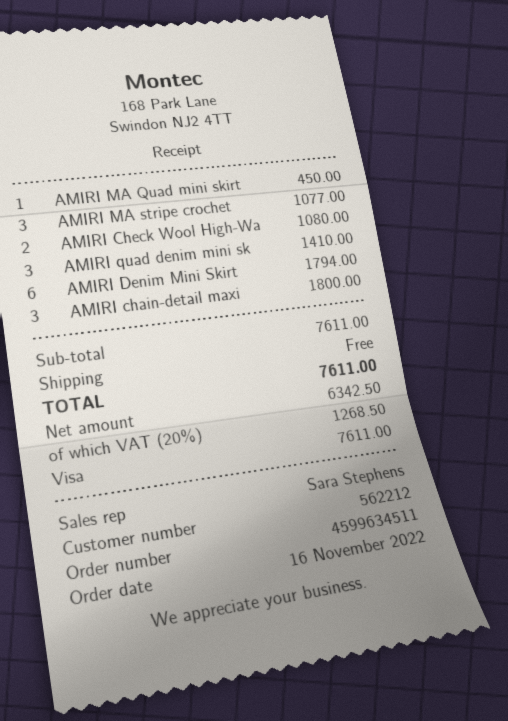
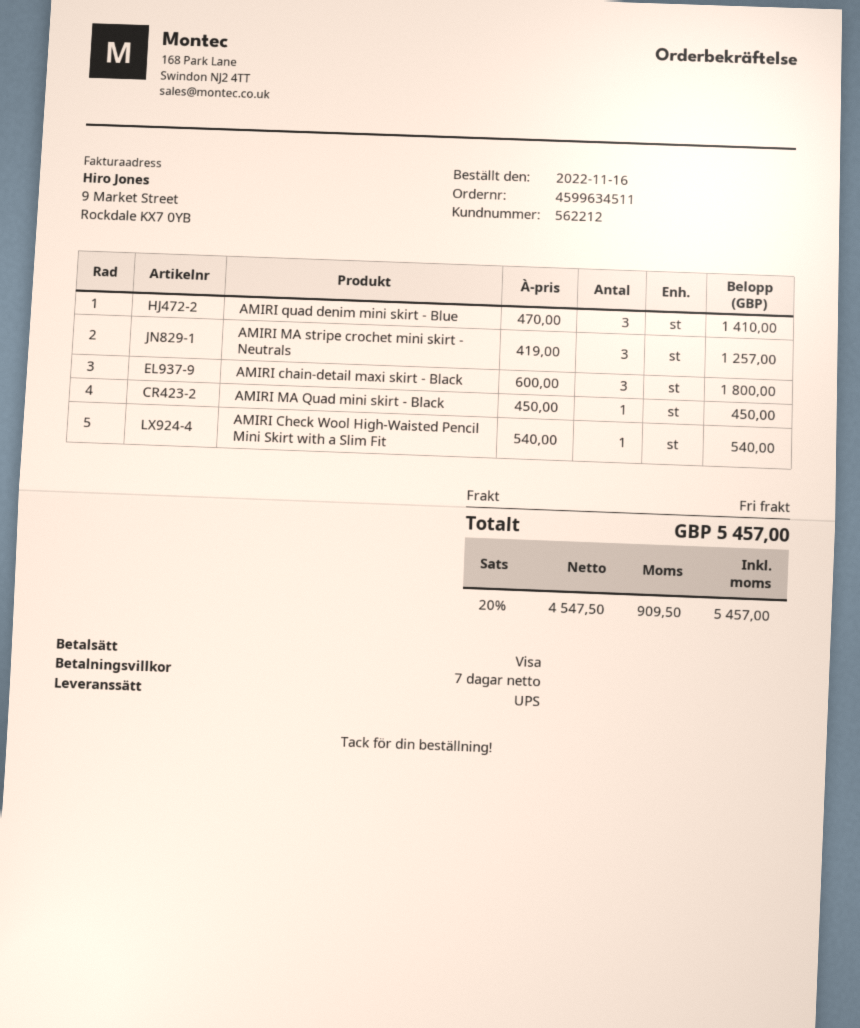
AMIRI MA stripe crochet: 3 for 1077.00 -> 3 for 1257.00
AMIRI Check Wool High-Wa: 2 for 1080.00 -> 1 for 540.00
AMIRI Denim Mini Skirt: 6 for 1794.00 -> none
net: 6342.50 -> 4547.50
tax: 20% = 1268.50 -> 20% = 909.50
total: 7611.00 -> 5457.00

